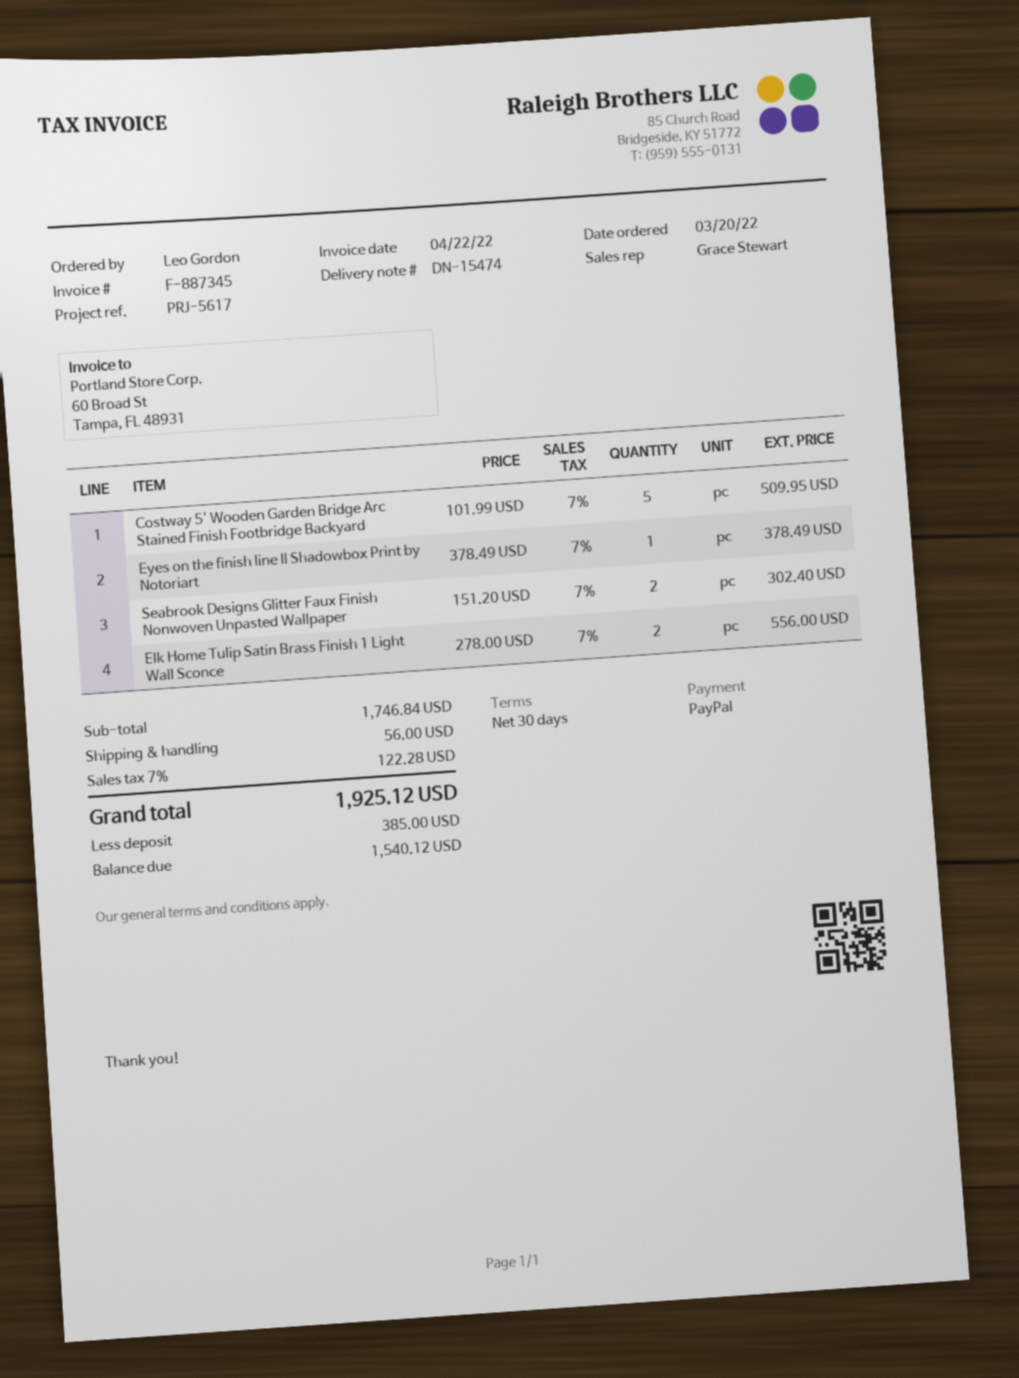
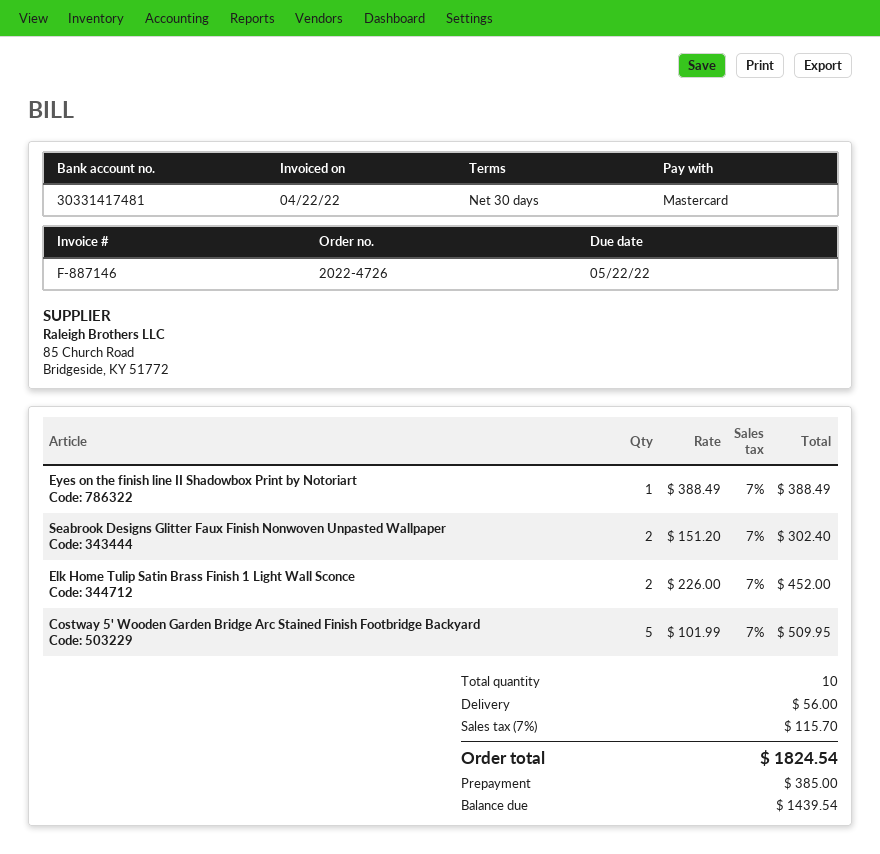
invoice number: F-887345 -> F-887146
payment method: PayPal -> Mastercard
Eyes on the finish line II Shadowbox Print by Notoriart: 1 x 378.49 = 378.49 -> 1 x 388.49 = 388.49
Elk Home Tulip Satin Brass Finish 1 Light Wall Sconce: 2 x 278.00 = 556.00 -> 2 x 226.00 = 452.00
tax: 7% = 122.28 -> 7% = 115.70
total: 1925.12 -> 1824.54
balance: 1540.12 -> 1439.54

